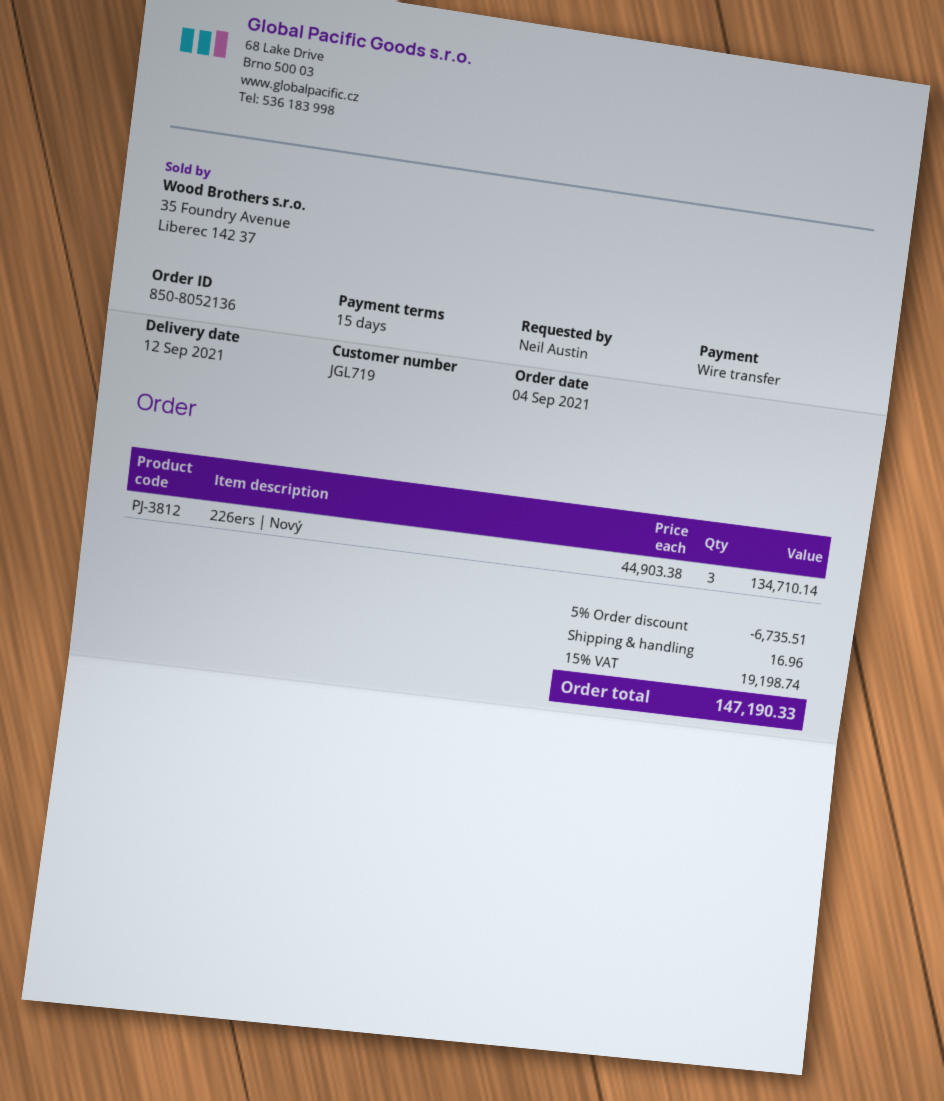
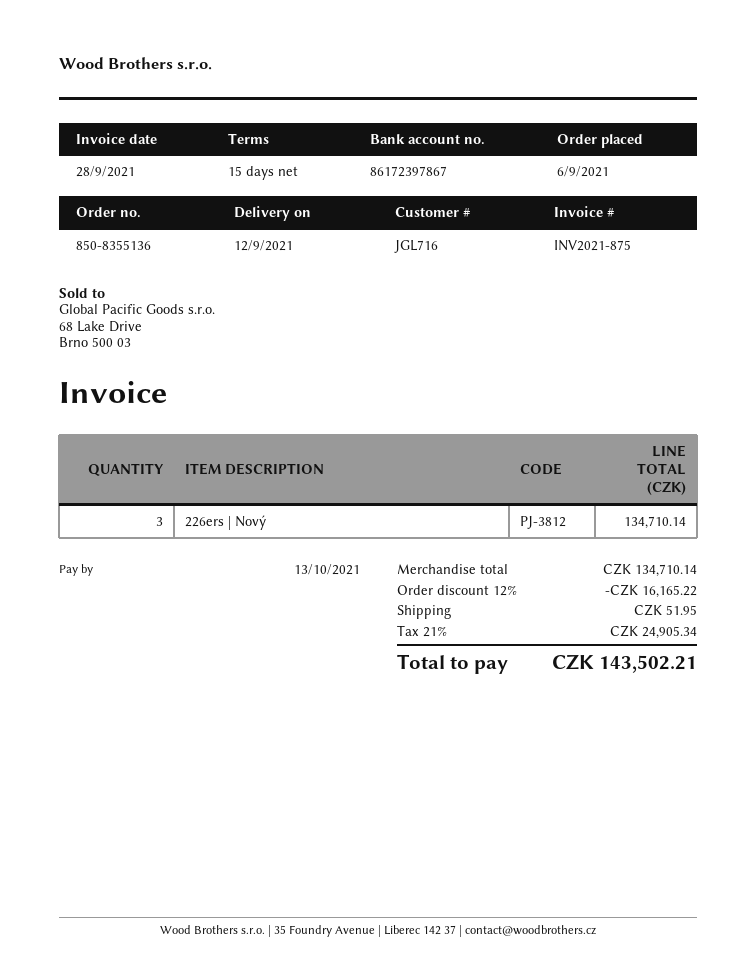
order number: 850-8052136 -> 850-8355136
order date: 2021-09-04 -> 2021-09-06
customer number: JGL719 -> JGL716
discount: 5% = 6735.51 -> 12% = 16165.22
shipping: 16.96 -> 51.95
tax: 15% = 19198.74 -> 21% = 24905.34
total: 147190.33 -> 143502.21

